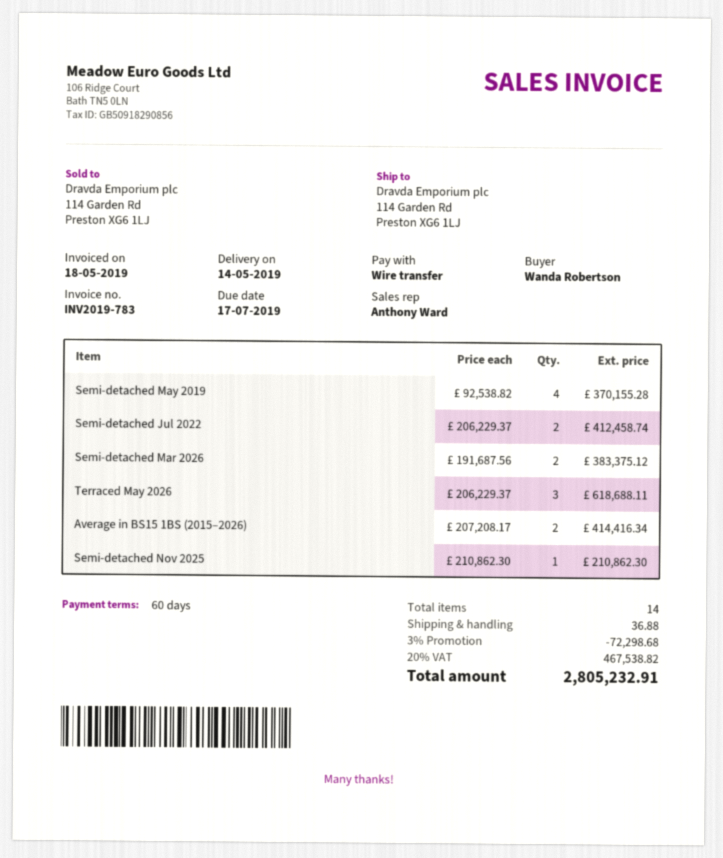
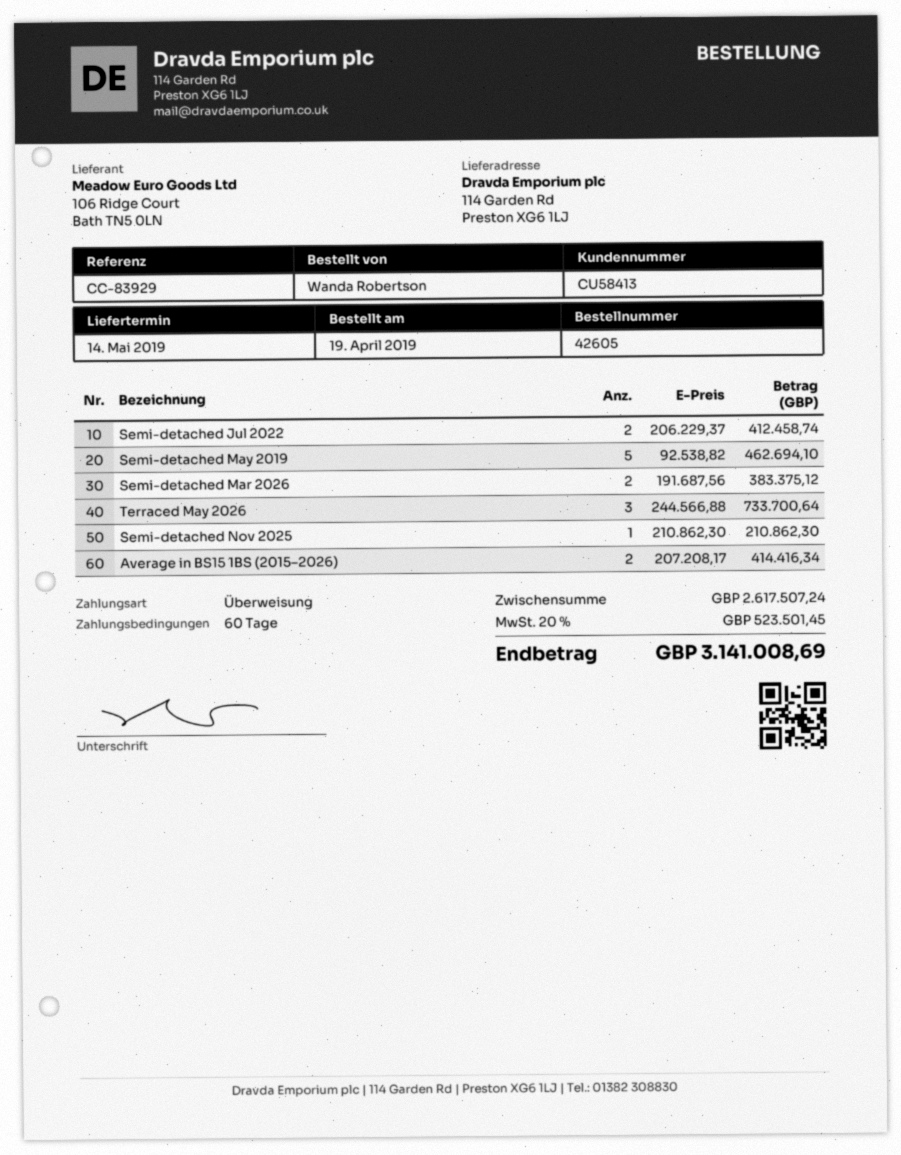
Semi-detached May 2019: 4 x 92538.82 = 370155.28 -> 5 x 92538.82 = 462694.10
Terraced May 2026: 3 x 206229.37 = 618688.11 -> 3 x 244566.88 = 733700.64
discount: 3% = 72298.68 -> none
shipping: 36.88 -> none
tax: 20% = 467538.82 -> 20% = 523501.45
total: 2805232.91 -> 3141008.69

